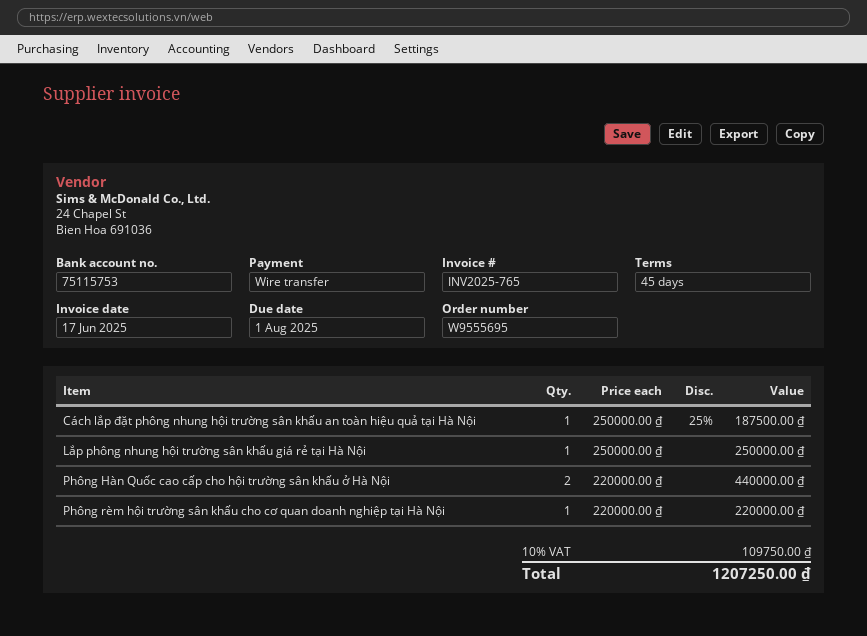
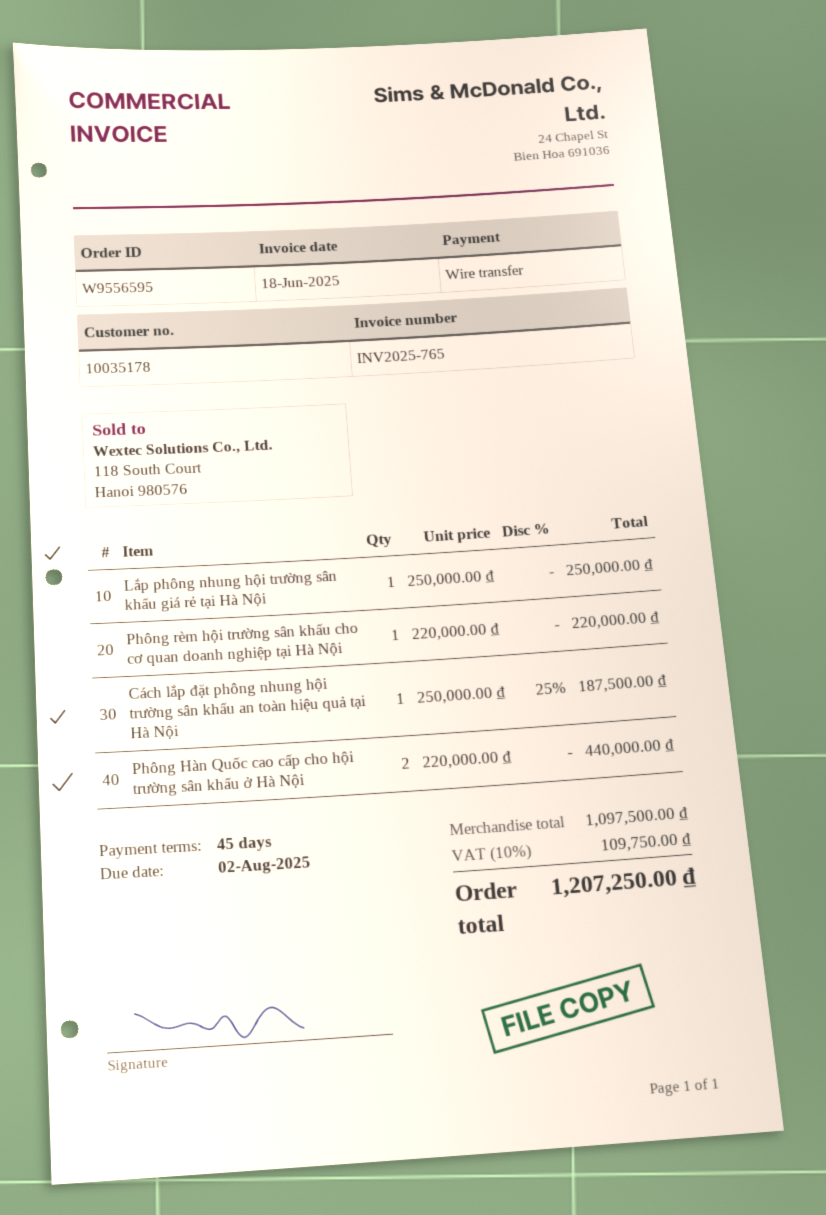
order number: W9555695 -> W9556595
invoice date: 2025-06-17 -> 2025-06-18
due date: 2025-08-01 -> 2025-08-02

